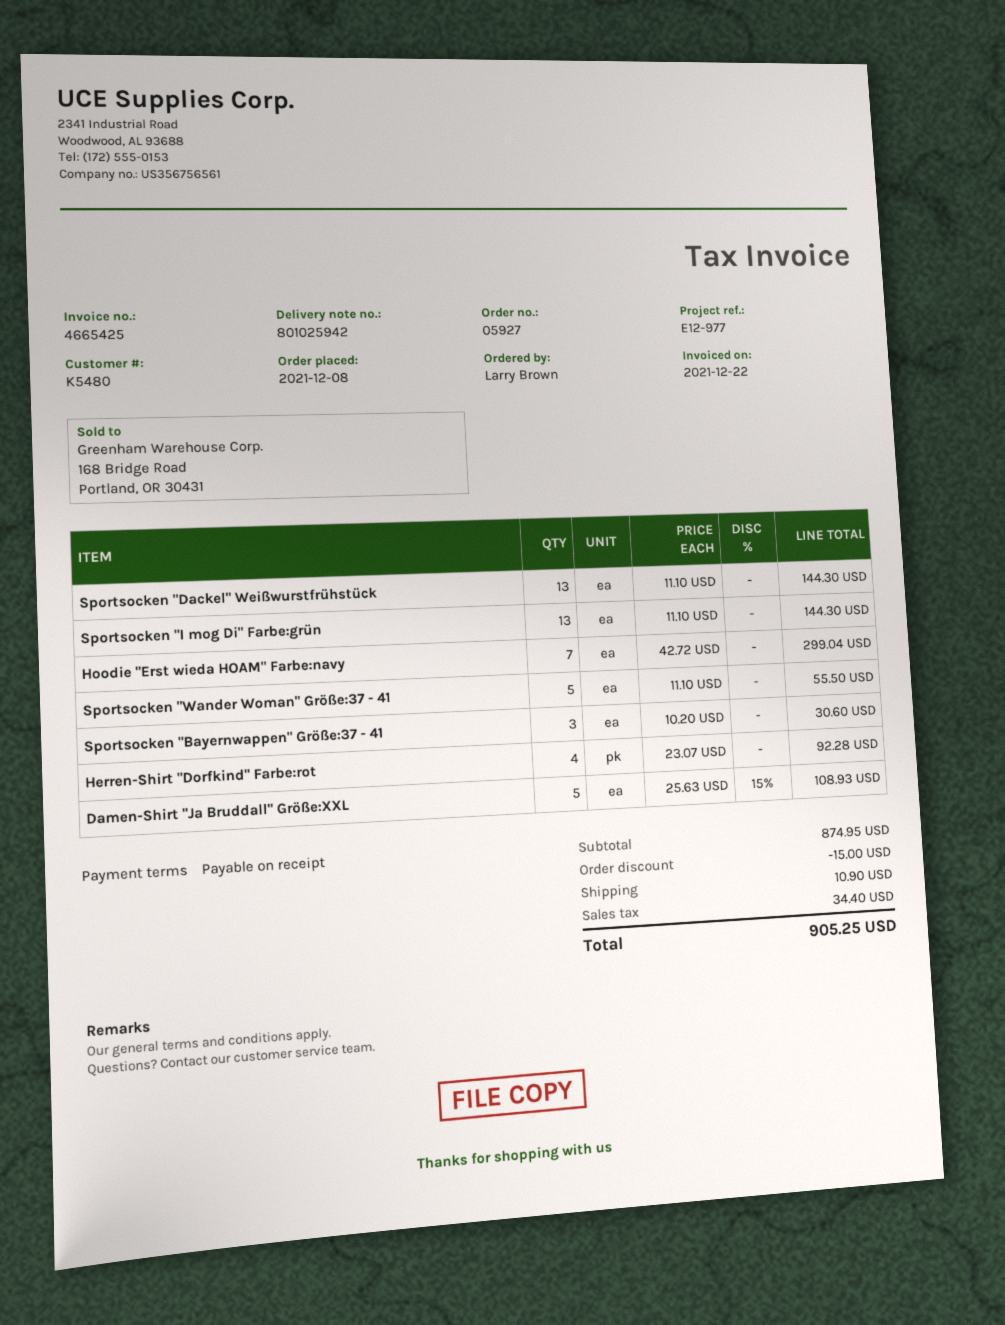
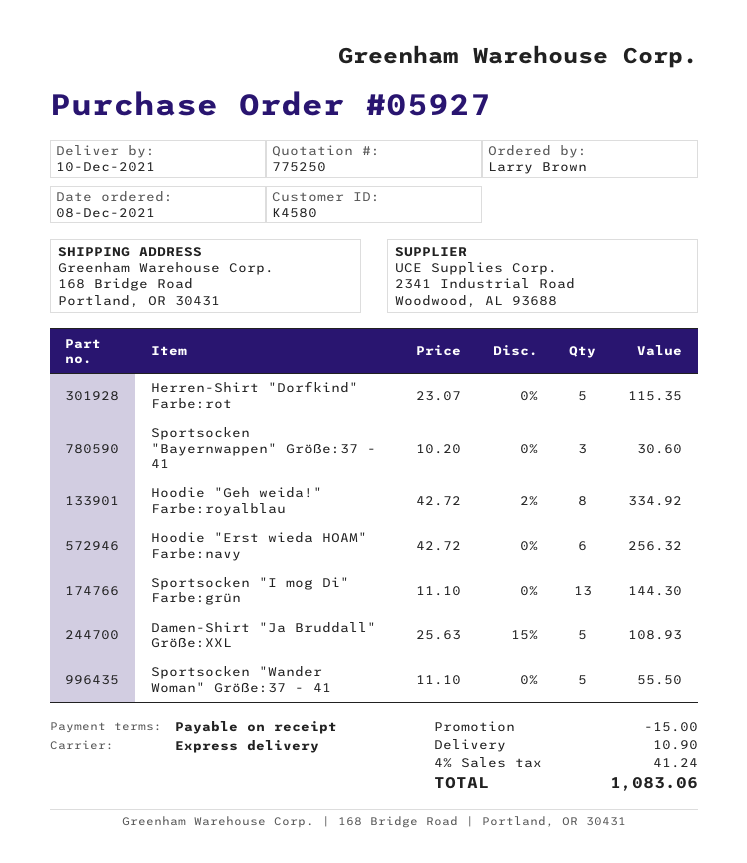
customer number: K5480 -> K4580
Sportsocken "Dackel" Weißwurstfrühstück: 13 x 11.10 = 144.30 -> none
Hoodie "Erst wieda HOAM" Farbe:navy: 7 x 42.72 = 299.04 -> 6 x 42.72 = 256.32
Herren-Shirt "Dorfkind" Farbe:rot: 4 x 23.07 = 92.28 -> 5 x 23.07 = 115.35
Hoodie "Geh weida!" Farbe:royalblau: none -> 8 x 42.72 - 2% = 334.92
tax: 34.40 -> 41.24
total: 905.25 -> 1083.06

